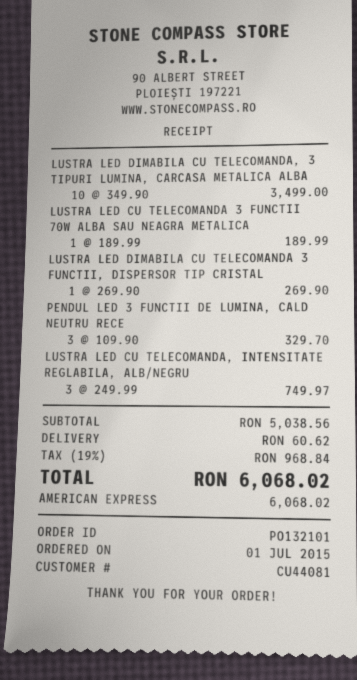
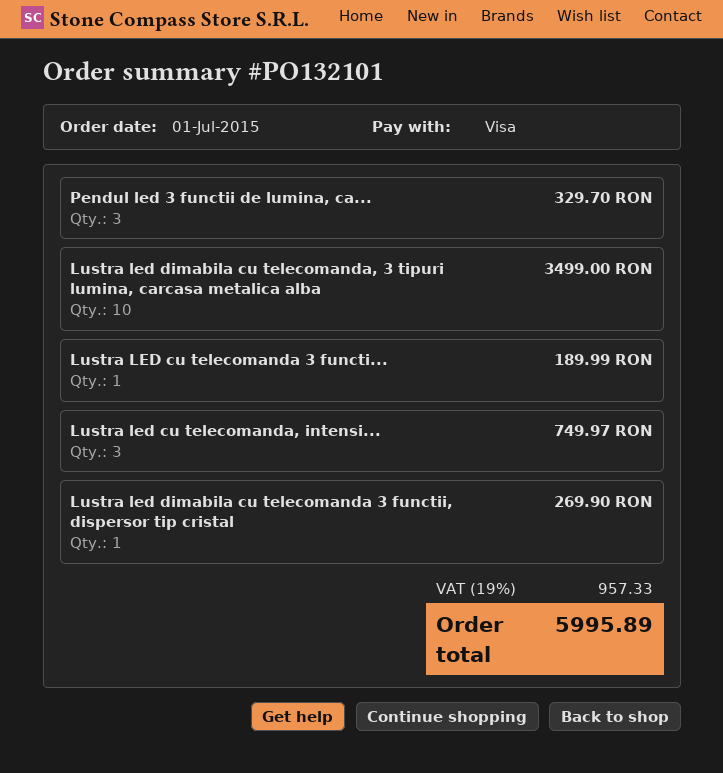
payment method: American Express -> Visa
shipping: 60.62 -> none
tax: 19% = 968.84 -> 19% = 957.33
total: 6068.02 -> 5995.89

